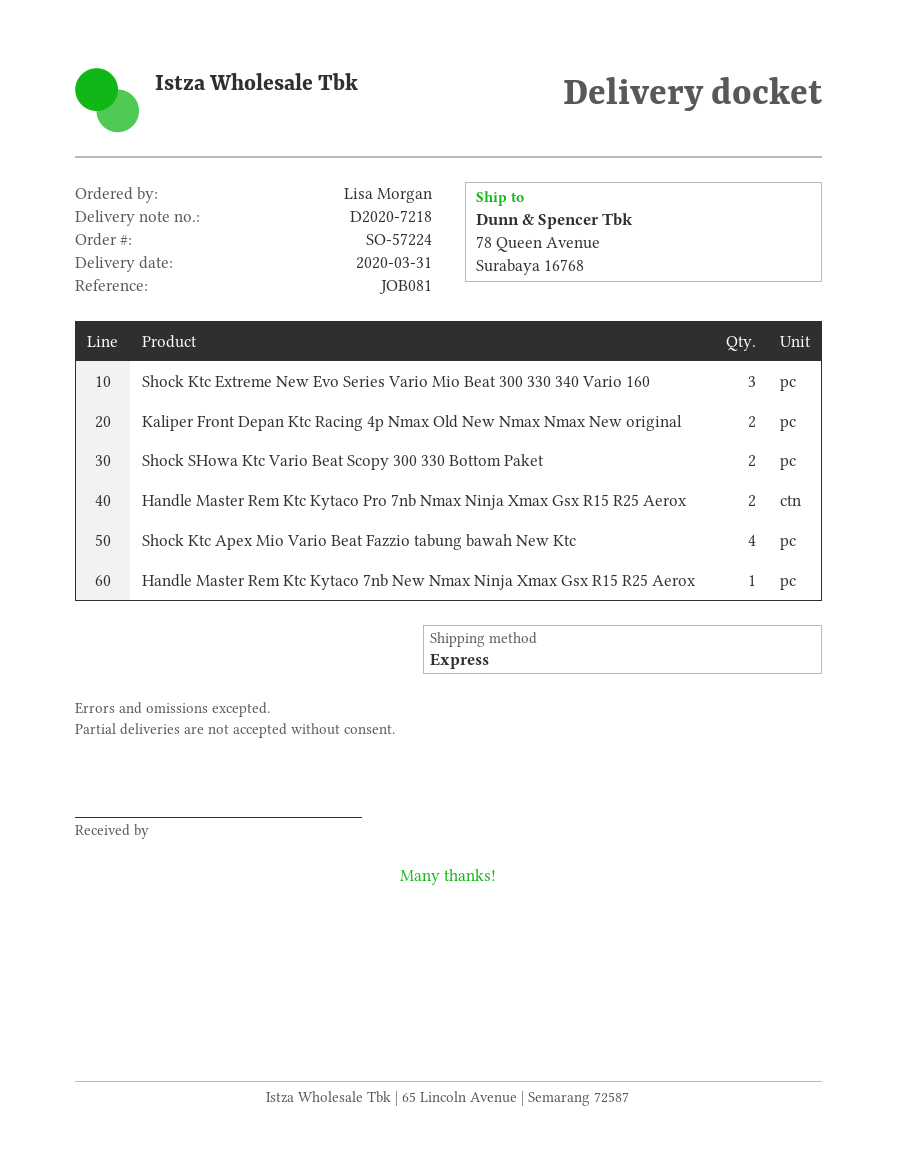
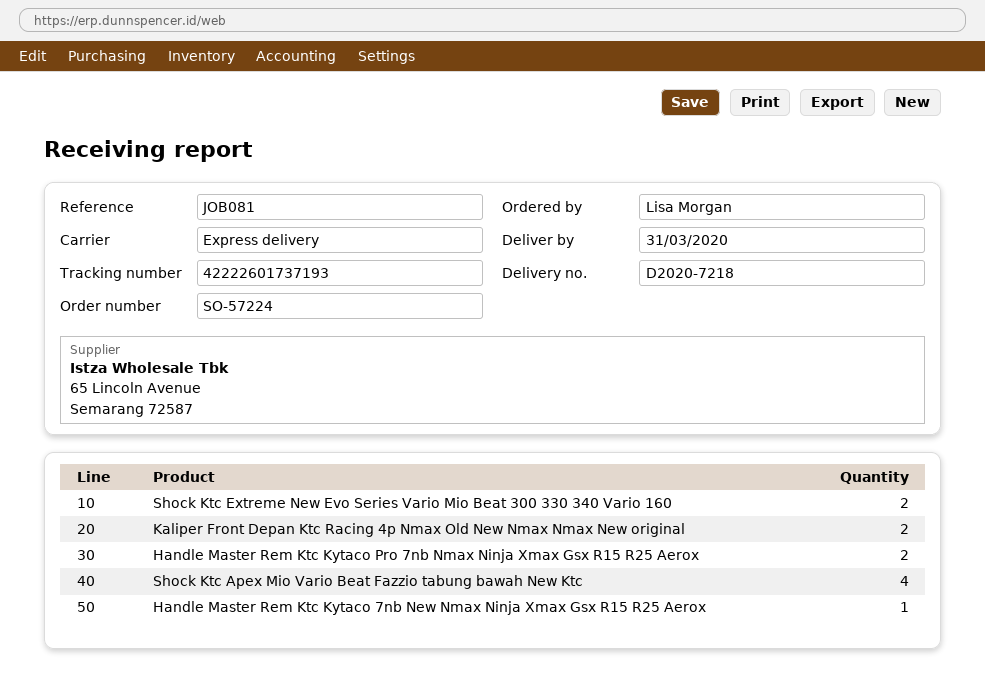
Shock Ktc Extreme New Evo Series Vario Mio Beat 300 330 340 Vario 160: 3 -> 2
Shock SHowa Ktc Vario Beat Scopy 300 330 Bottom Paket: 2 -> none

